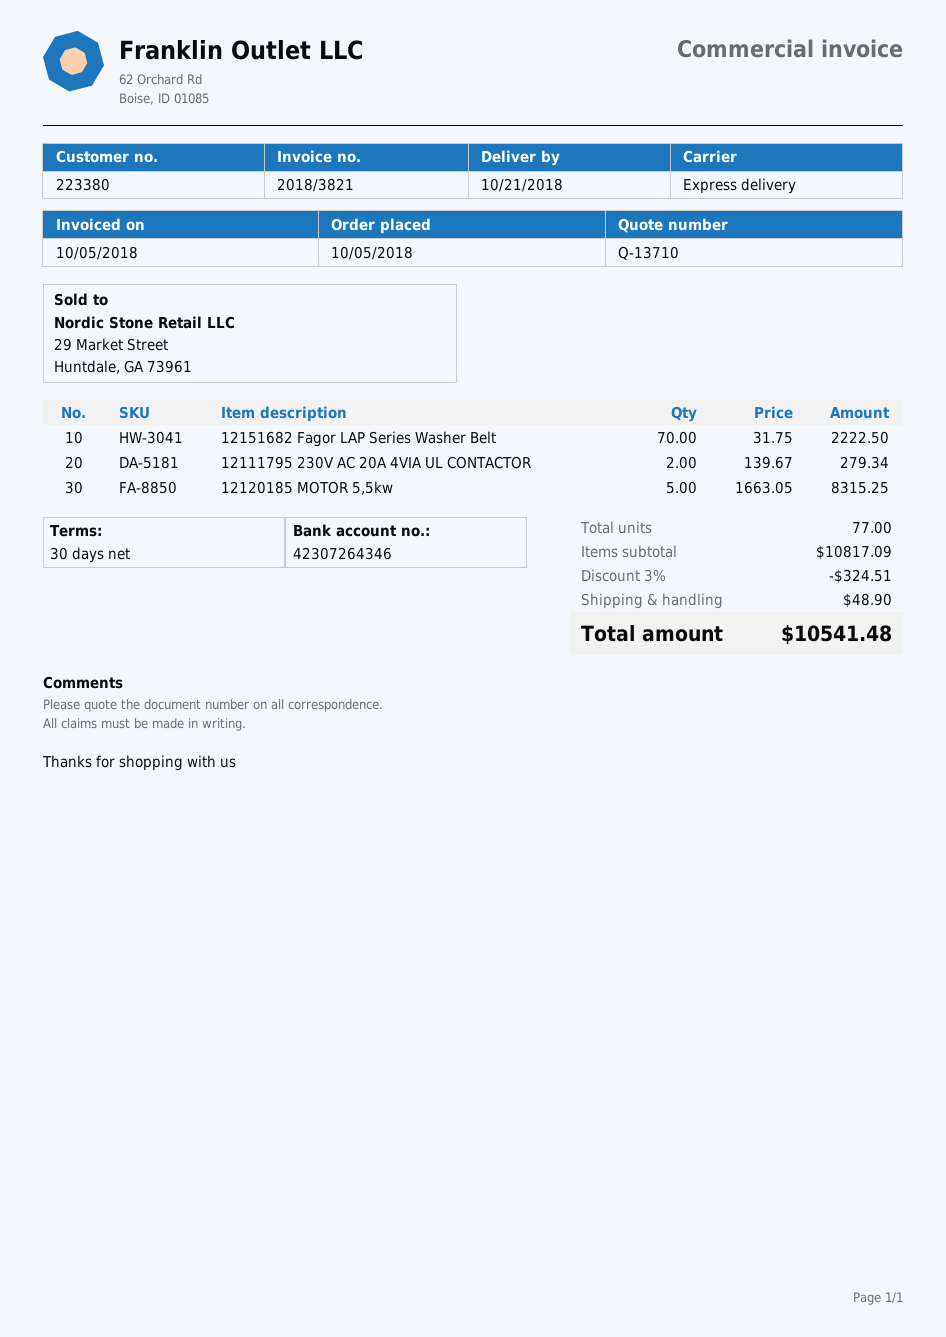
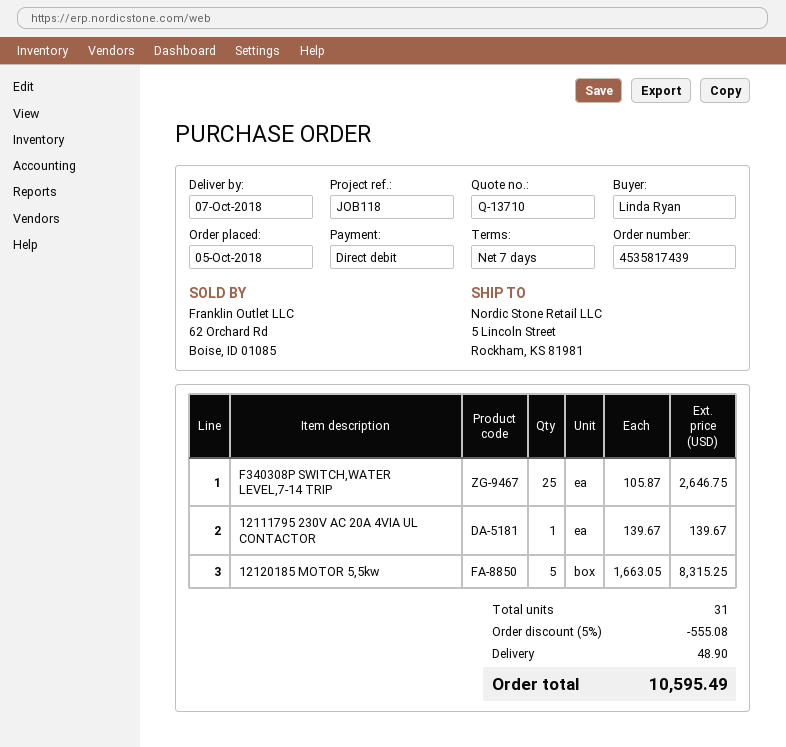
delivery date: 2018-10-21 -> 2018-10-07
payment terms: 30 days -> 7 days
12151682 Fagor LAP Series Washer Belt: 70 x 31.75 = 2222.50 -> none
12111795 230V AC 20A 4VIA UL CONTACTOR: 2 x 139.67 = 279.34 -> 1 x 139.67 = 139.67
F340308P SWITCH,WATER LEVEL,7-14 TRIP: none -> 25 x 105.87 = 2646.75
total quantity: 77 -> 31
discount: 3% = 324.51 -> 5% = 555.08
total: 10541.48 -> 10595.49

